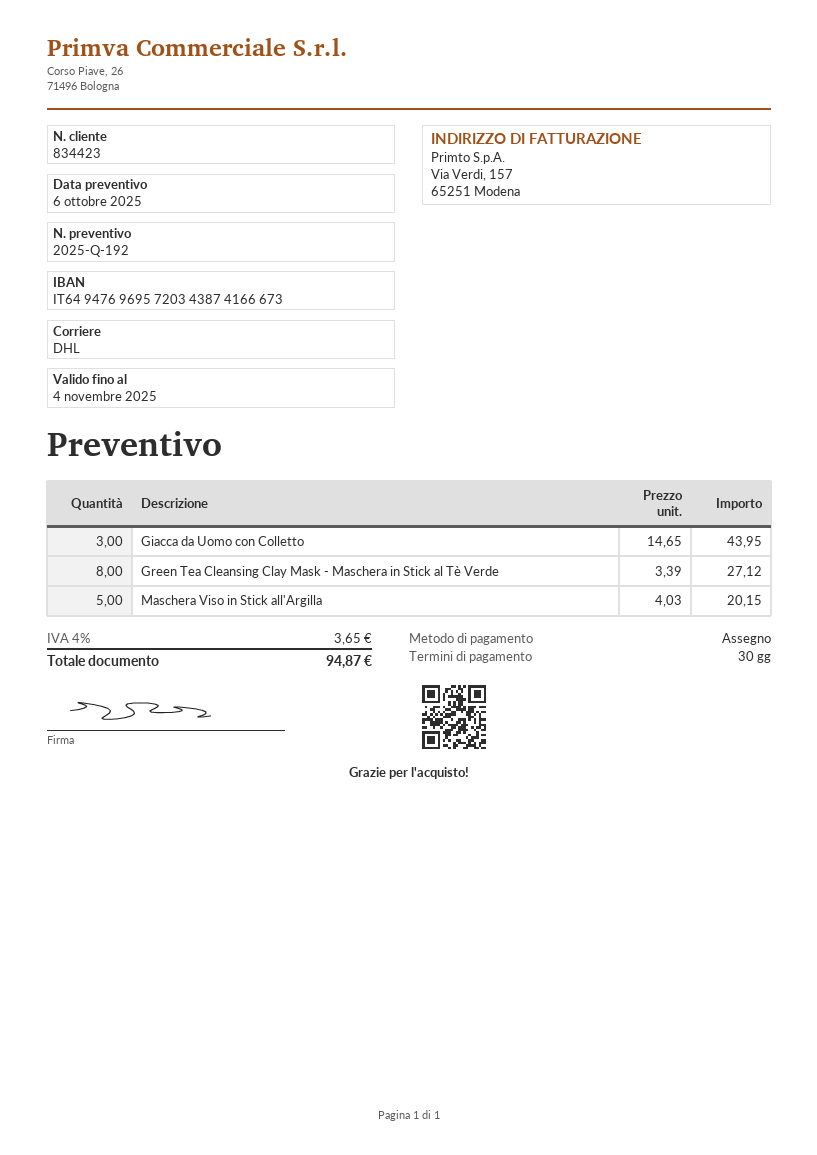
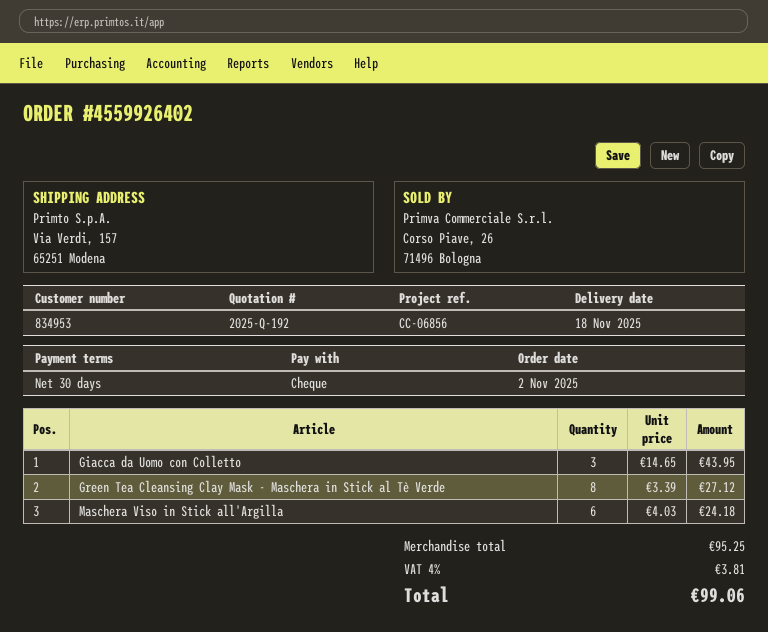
customer number: 834423 -> 834953
Maschera Viso in Stick all'Argilla: 5 x 4.03 = 20.15 -> 6 x 4.03 = 24.18
tax: 4% = 3.65 -> 4% = 3.81
total: 94.87 -> 99.06

